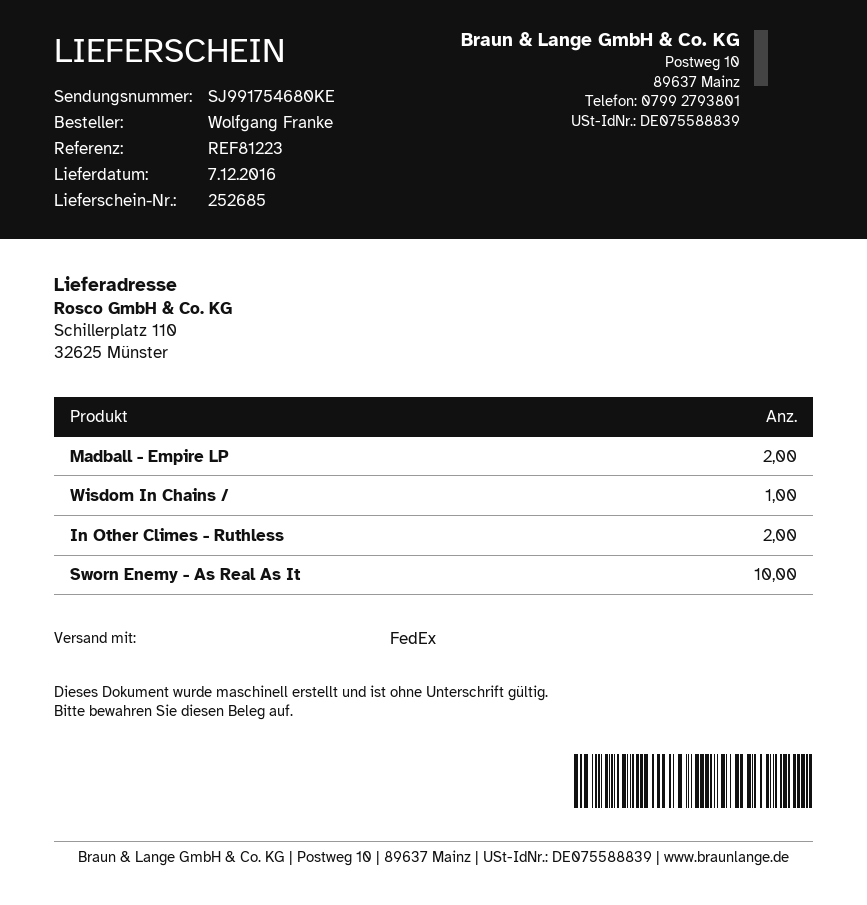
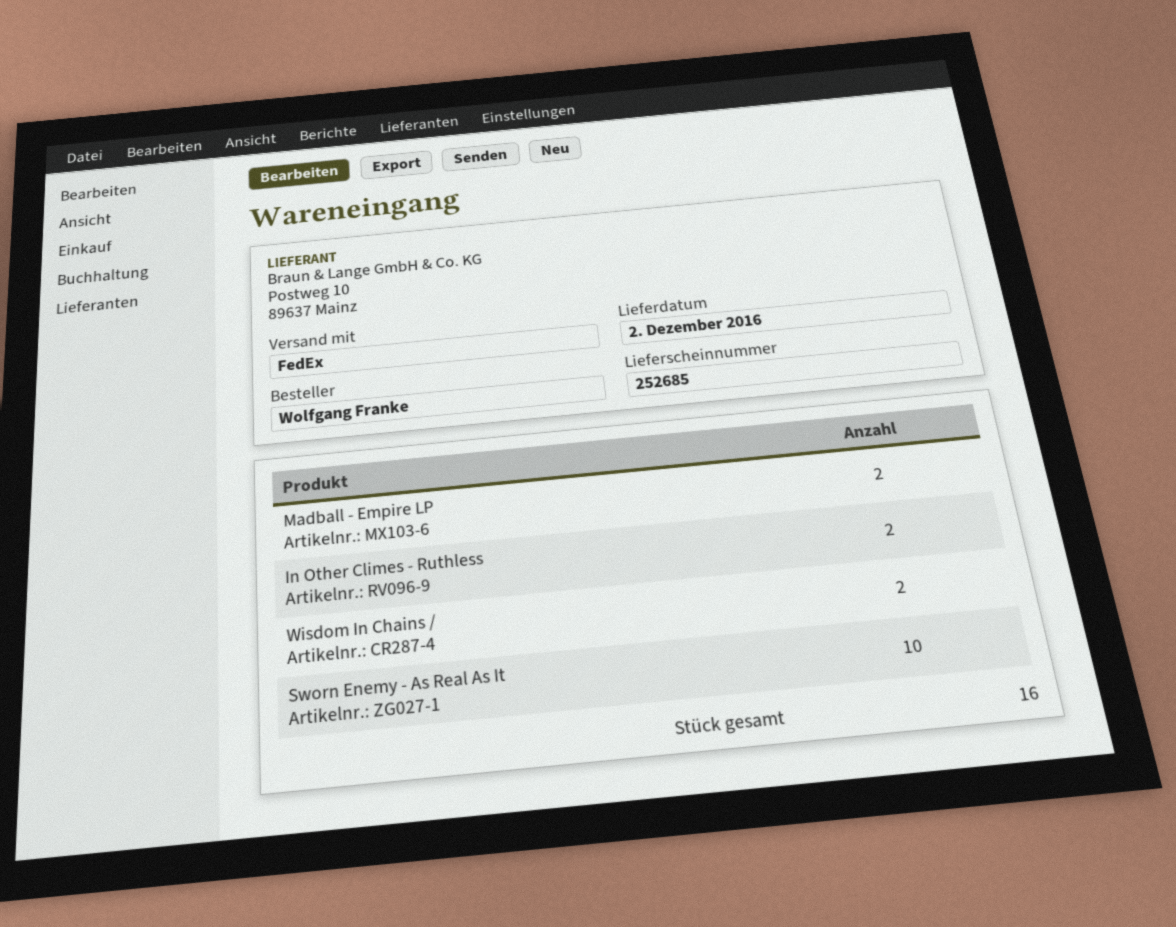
delivery date: 2016-12-07 -> 2016-12-02
Wisdom In Chains /: 1 -> 2

